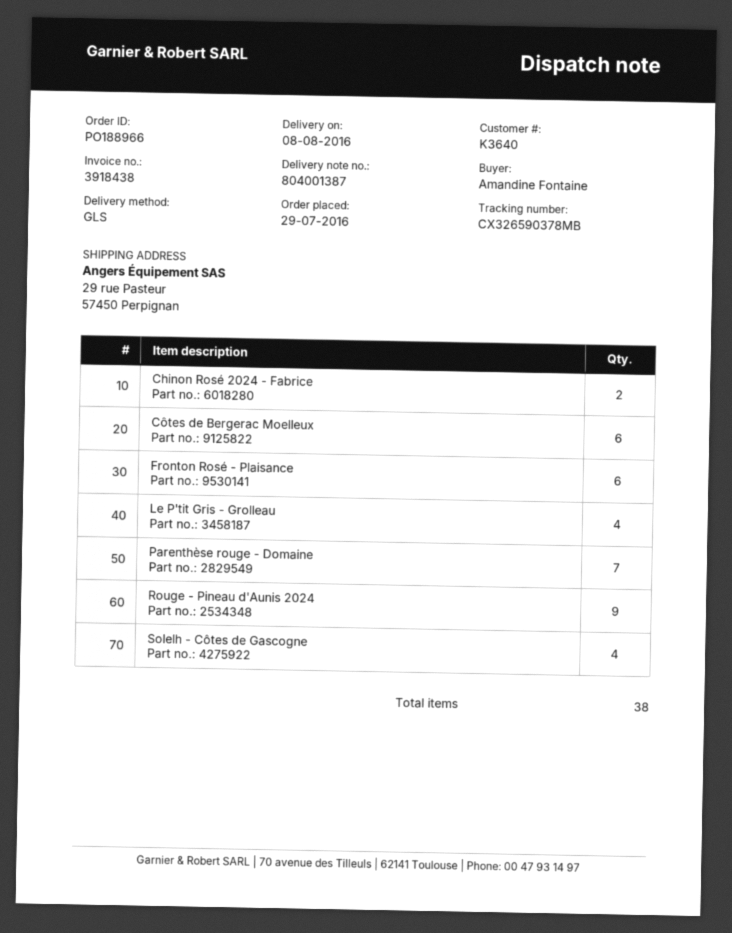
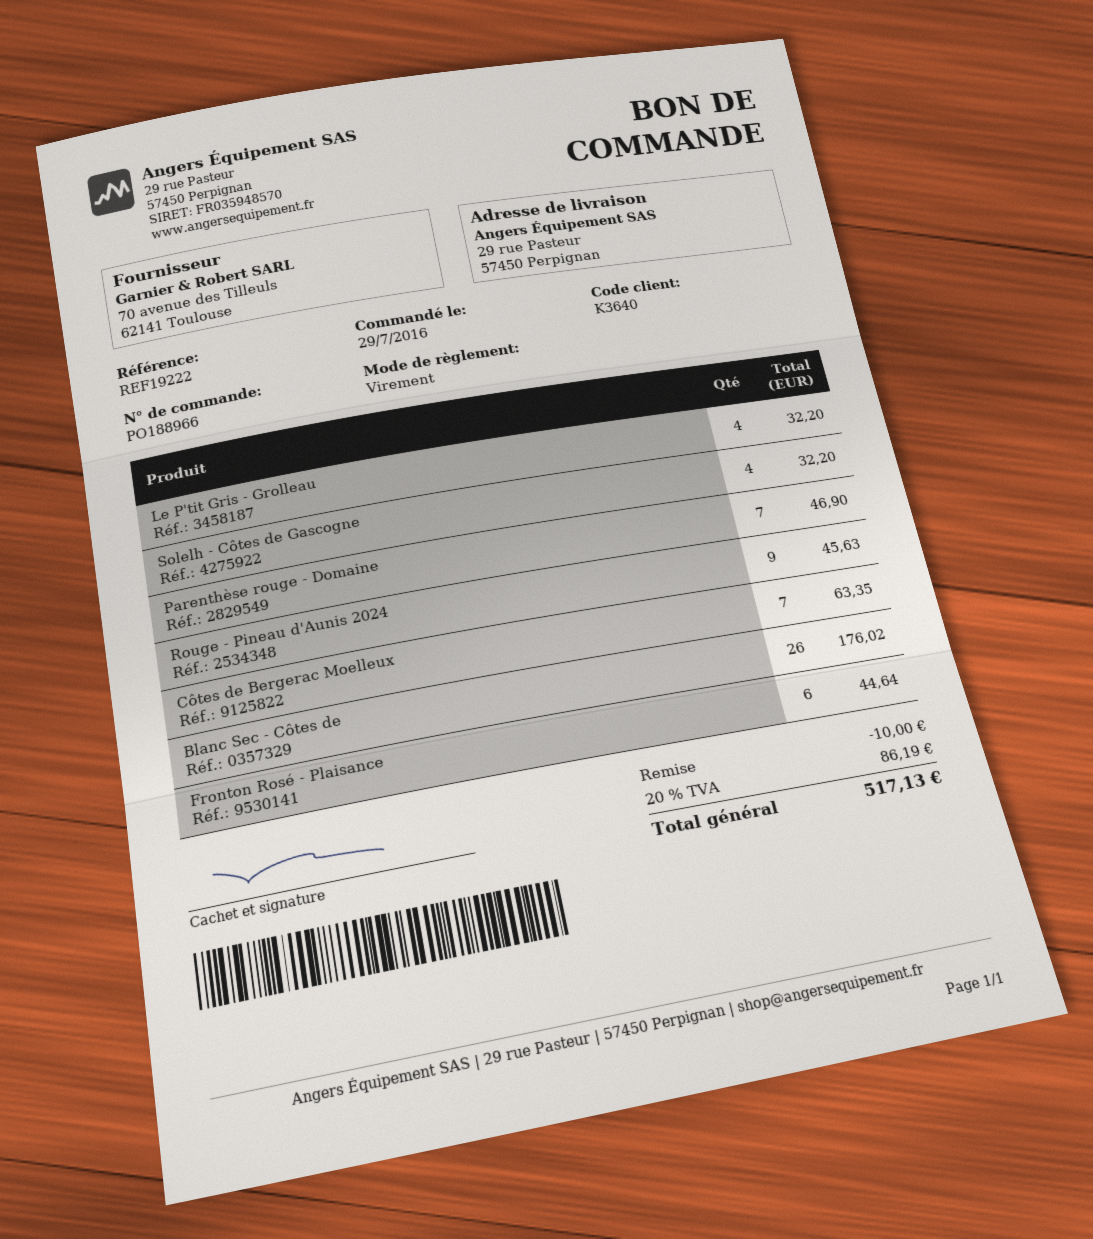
Chinon Rosé 2024 - Fabrice: 2 -> none
Côtes de Bergerac Moelleux: 6 -> 7
Blanc Sec - Côtes de: none -> 26

